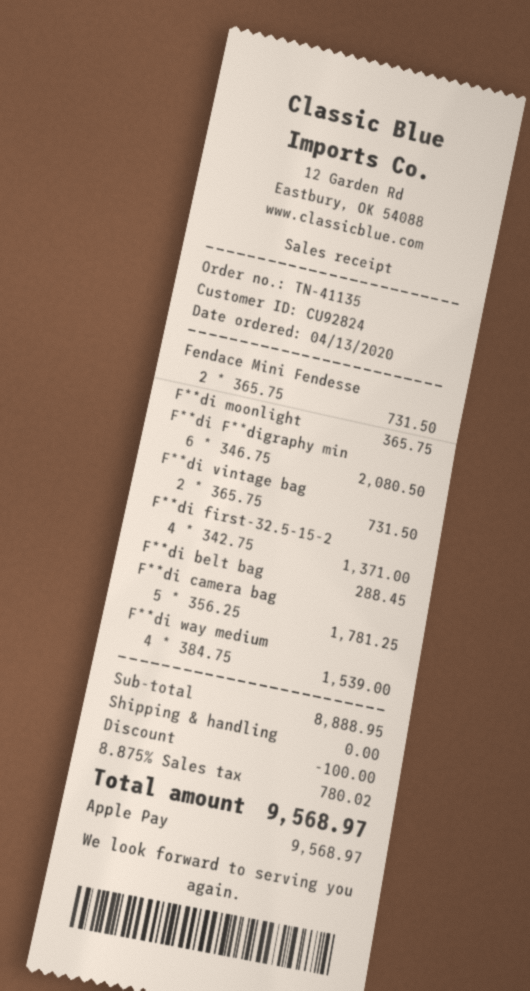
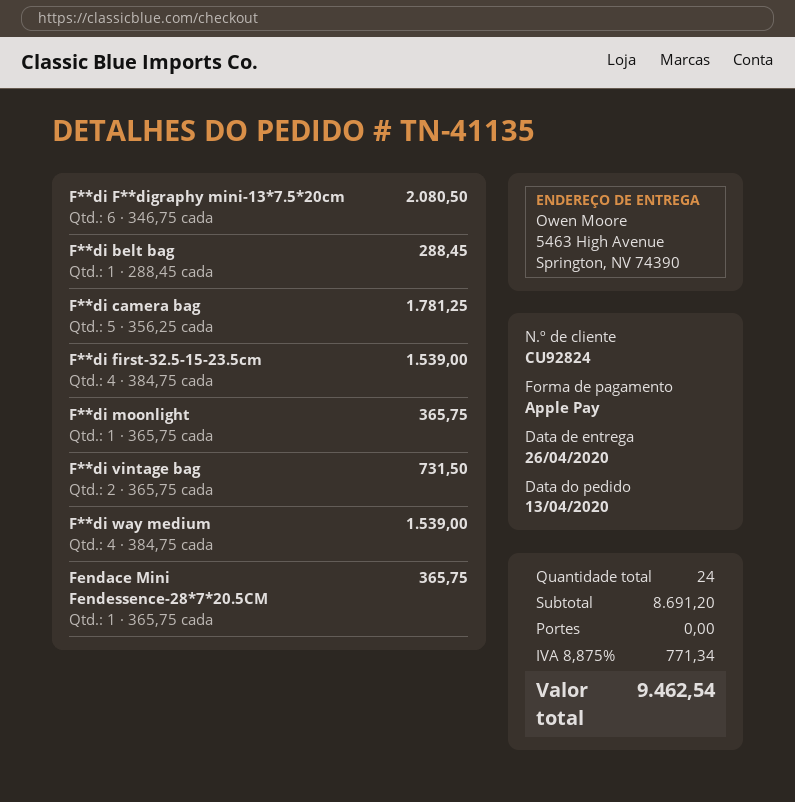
Fendace Mini Fendesse: 2 x 365.75 = 731.50 -> 1 x 365.75 = 365.75
F**di first-32.5-15-2: 4 x 342.75 = 1371.00 -> 4 x 384.75 = 1539.00
subtotal: 8888.95 -> 8691.20
discount: 100.00 -> none
tax: 8.875% = 780.02 -> 8.875% = 771.34
total: 9568.97 -> 9462.54

